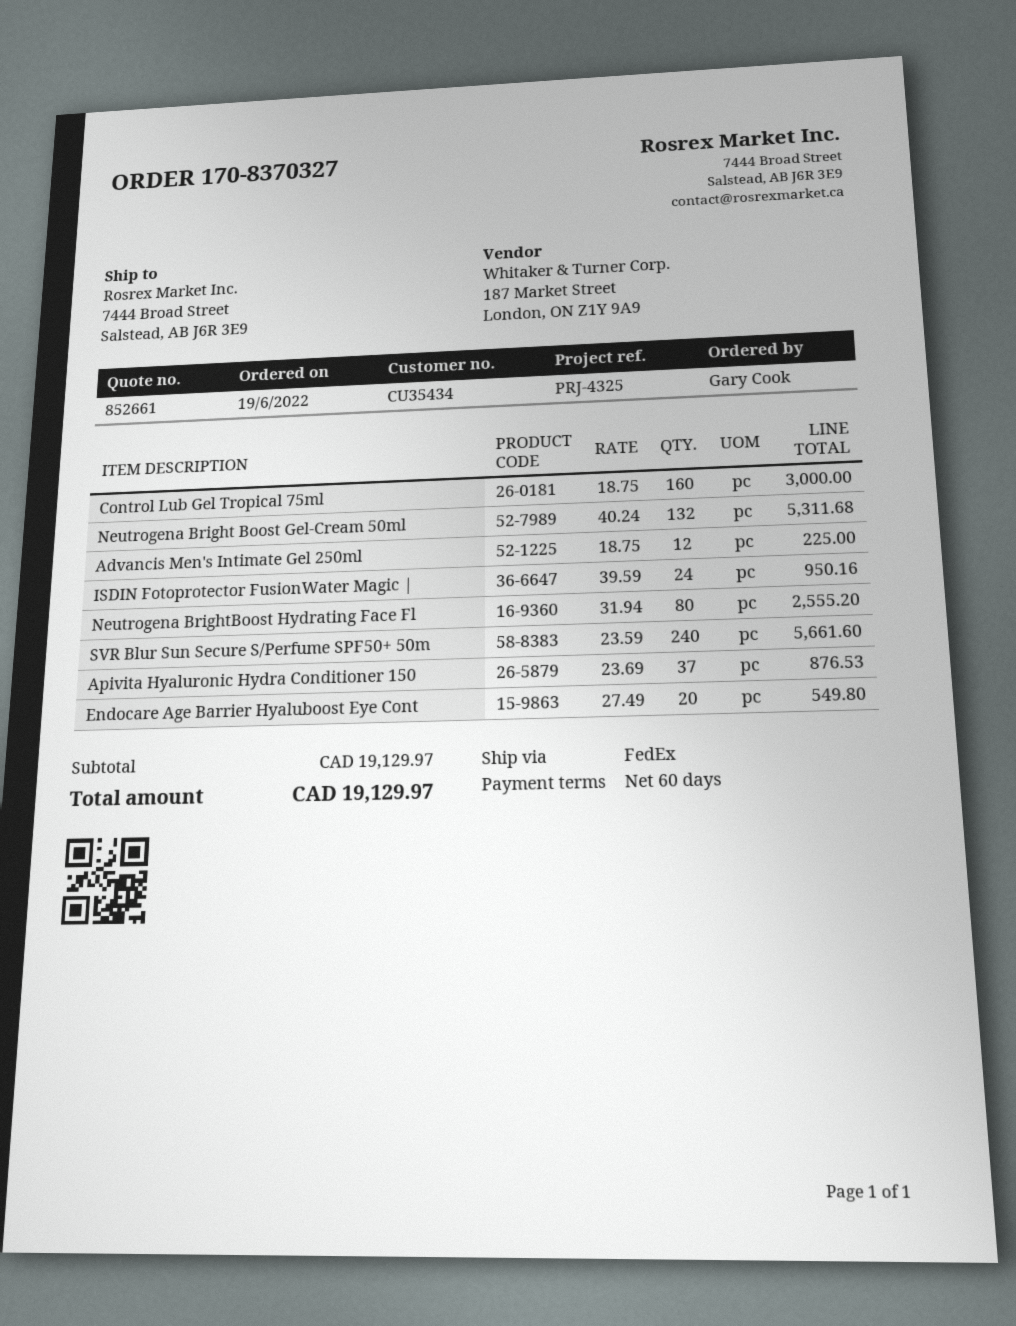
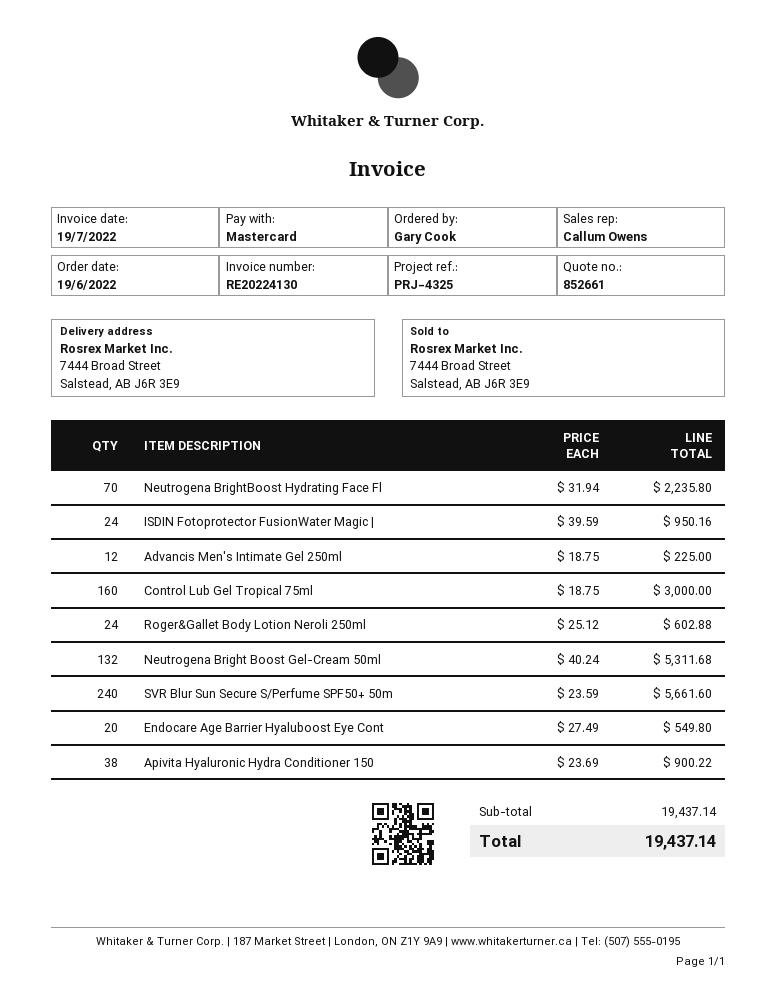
Neutrogena BrightBoost Hydrating Face Fl: 80 x 31.94 = 2555.20 -> 70 x 31.94 = 2235.80
Apivita Hyaluronic Hydra Conditioner 150: 37 x 23.69 = 876.53 -> 38 x 23.69 = 900.22
Roger&Gallet Body Lotion Neroli 250ml: none -> 24 x 25.12 = 602.88
subtotal: 19129.97 -> 19437.14
total: 19129.97 -> 19437.14

